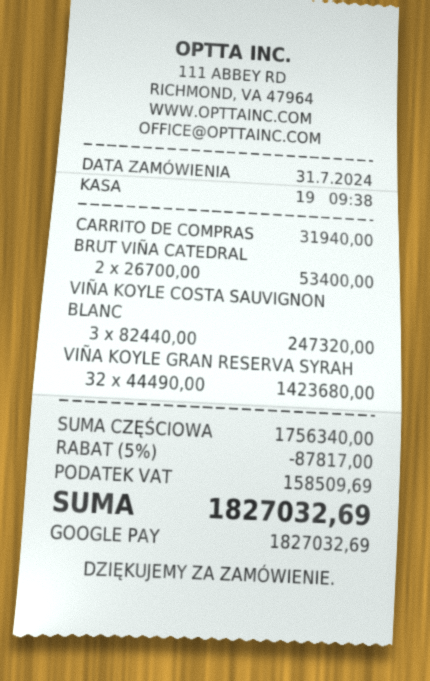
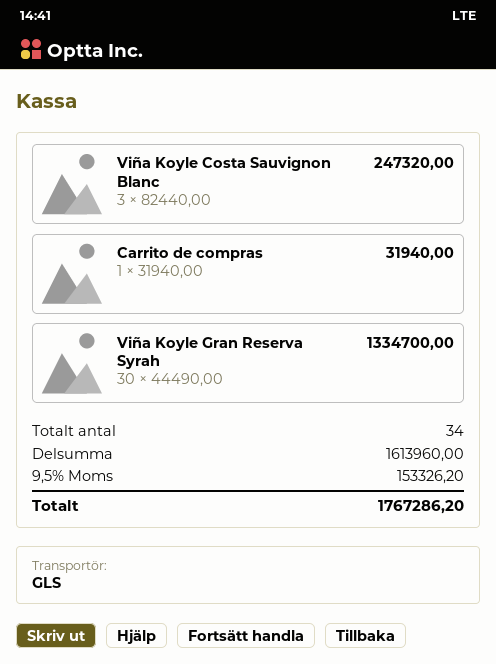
BRUT VIÑA CATEDRAL: 2 x 26700.00 = 53400.00 -> none
VIÑA KOYLE GRAN RESERVA SYRAH: 32 x 44490.00 = 1423680.00 -> 30 x 44490.00 = 1334700.00
subtotal: 1756340.00 -> 1613960.00
discount: 5% = 87817.00 -> none
tax: 158509.69 -> 153326.20
total: 1827032.69 -> 1767286.20

